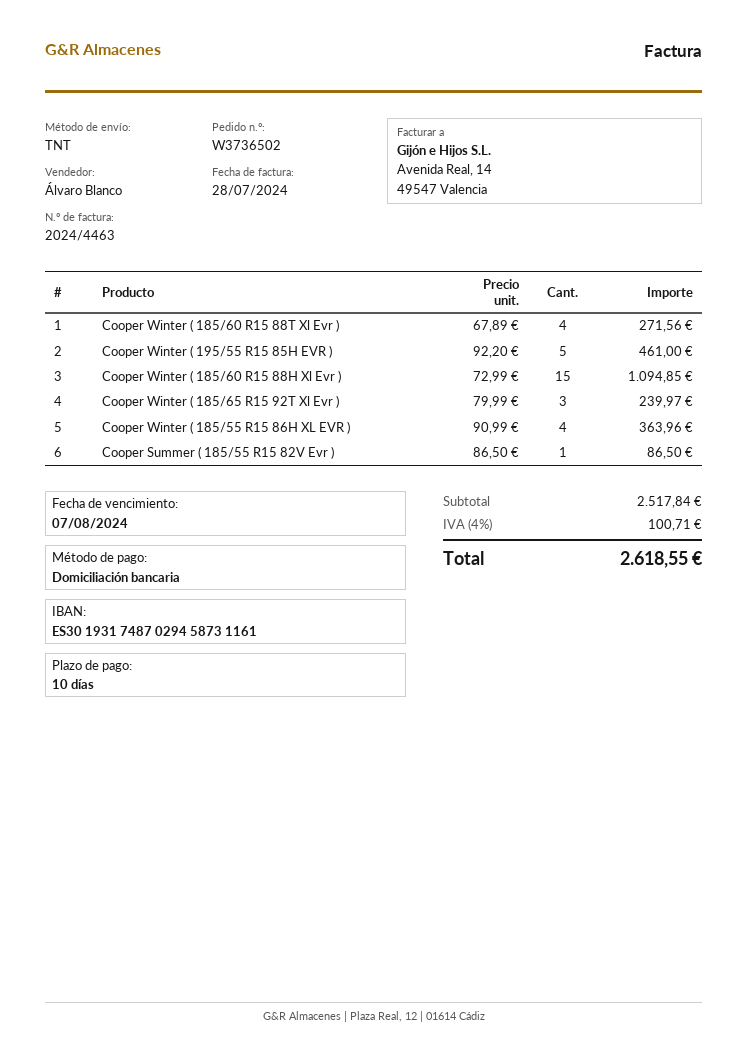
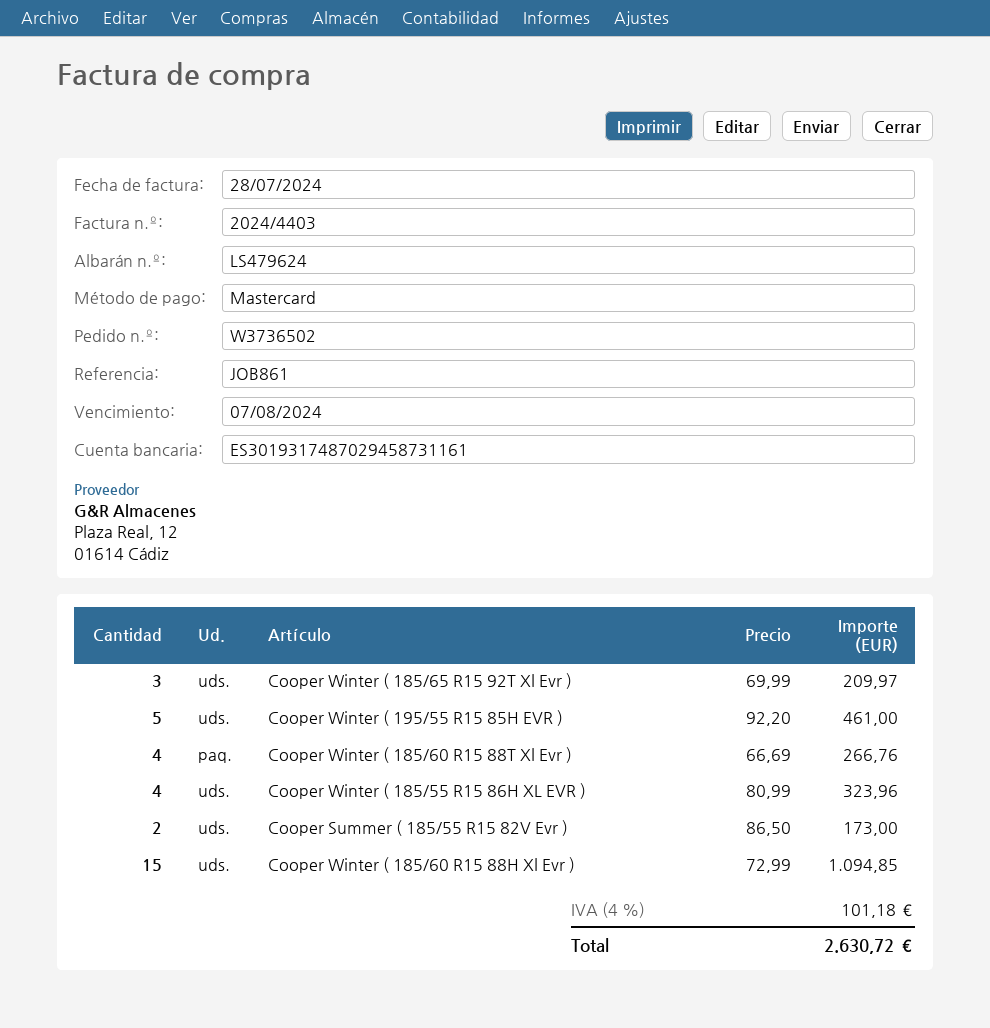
invoice number: 2024/4463 -> 2024/4403
payment method: direct debit -> Mastercard
Cooper Winter ( 185/60 R15 88T Xl Evr ): 4 x 67.89 = 271.56 -> 4 x 66.69 = 266.76
Cooper Winter ( 185/65 R15 92T Xl Evr ): 3 x 79.99 = 239.97 -> 3 x 69.99 = 209.97
Cooper Winter ( 185/55 R15 86H XL EVR ): 4 x 90.99 = 363.96 -> 4 x 80.99 = 323.96
Cooper Summer ( 185/55 R15 82V Evr ): 1 x 86.50 = 86.50 -> 2 x 86.50 = 173.00
tax: 4% = 100.71 -> 4% = 101.18
total: 2618.55 -> 2630.72

